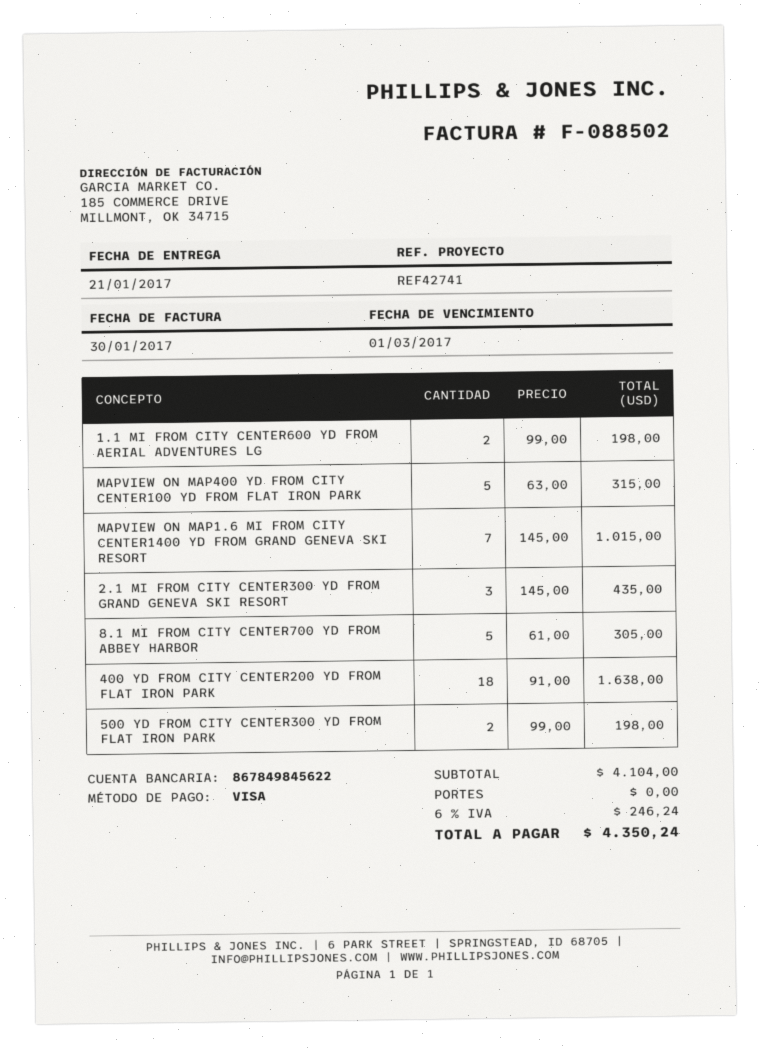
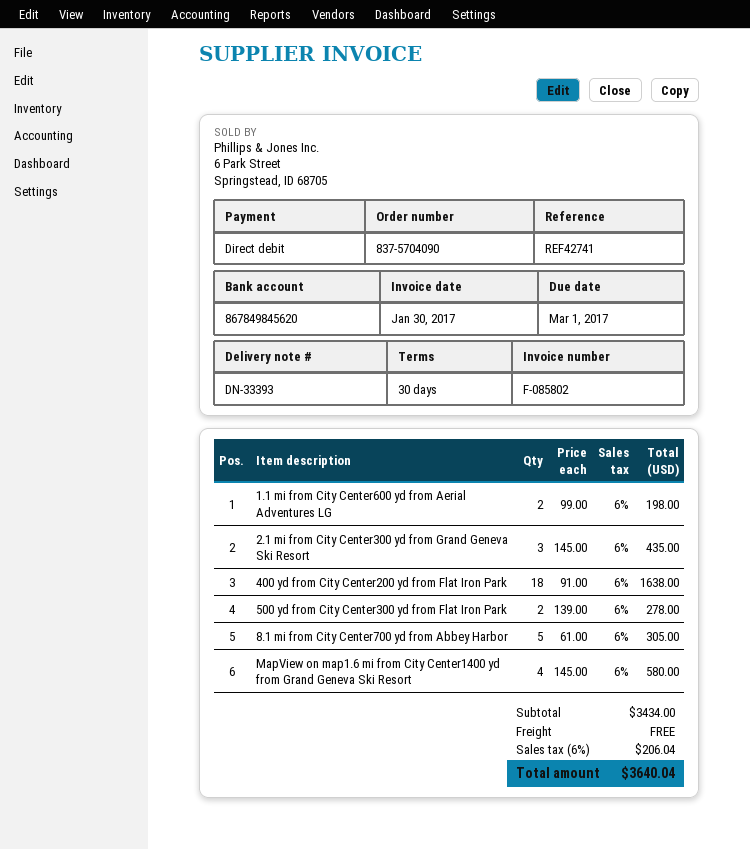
invoice number: F-088502 -> F-085802
payment method: Visa -> direct debit
bank account: 867849845622 -> 867849845620
MAPVIEW ON MAP400 YD FROM CITY CENTER100 YD FROM FLAT IRON PARK: 5 x 63.00 = 315.00 -> none
MAPVIEW ON MAP1.6 MI FROM CITY CENTER1400 YD FROM GRAND GENEVA SKI RESORT: 7 x 145.00 = 1015.00 -> 4 x 145.00 = 580.00
500 YD FROM CITY CENTER300 YD FROM FLAT IRON PARK: 2 x 99.00 = 198.00 -> 2 x 139.00 = 278.00
subtotal: 4104.00 -> 3434.00
tax: 6% = 246.24 -> 6% = 206.04
total: 4350.24 -> 3640.04

